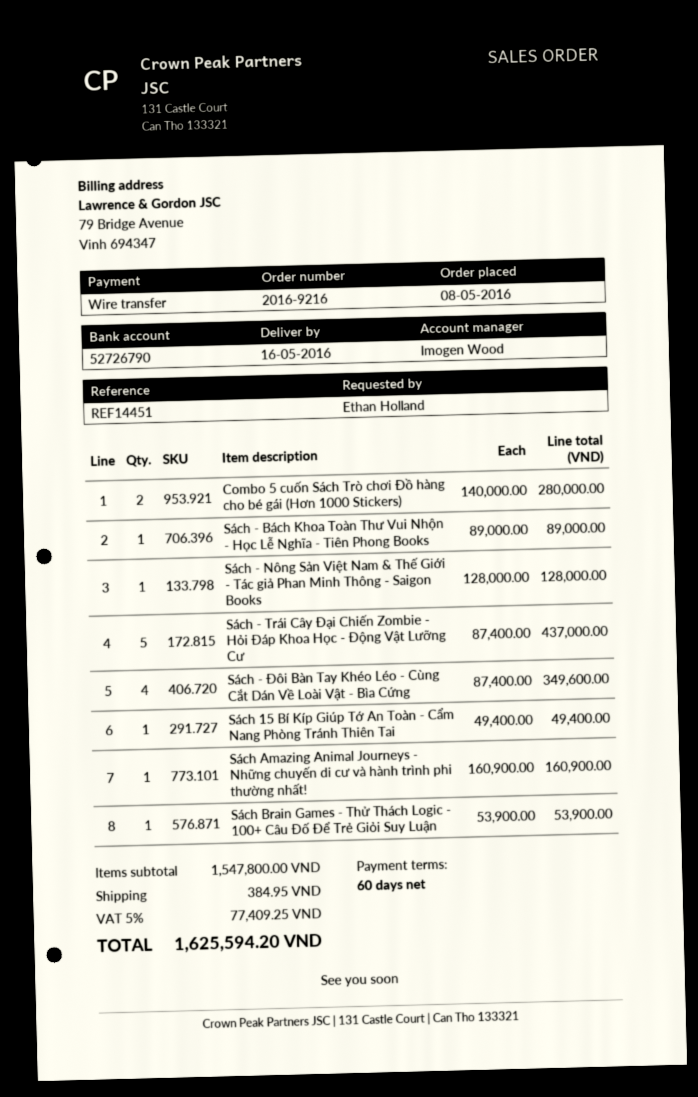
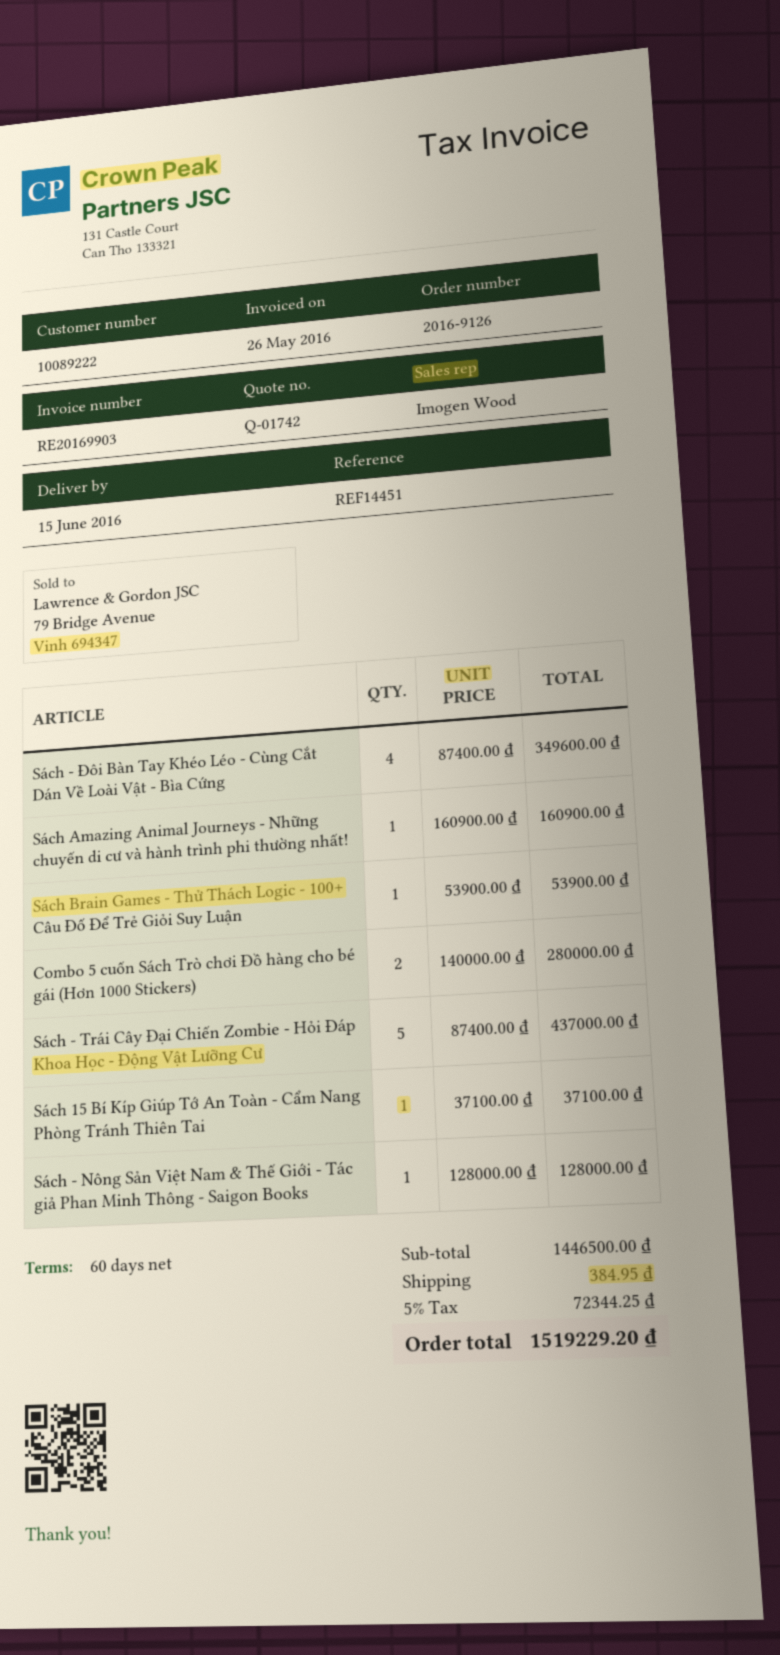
order number: 2016-9216 -> 2016-9126
delivery date: 2016-05-16 -> 2016-06-15
Sách - Bách Khoa Toàn Thư Vui Nhộn - Học Lễ Nghĩa - Tiên Phong Books: 1 x 89000.00 = 89000.00 -> none
Sách 15 Bí Kíp Giúp Tớ An Toàn - Cẩm Nang Phòng Tránh Thiên Tai: 1 x 49400.00 = 49400.00 -> 1 x 37100.00 = 37100.00
subtotal: 1547800.00 -> 1446500.00
tax: 5% = 77409.25 -> 5% = 72344.25
total: 1625594.20 -> 1519229.20

